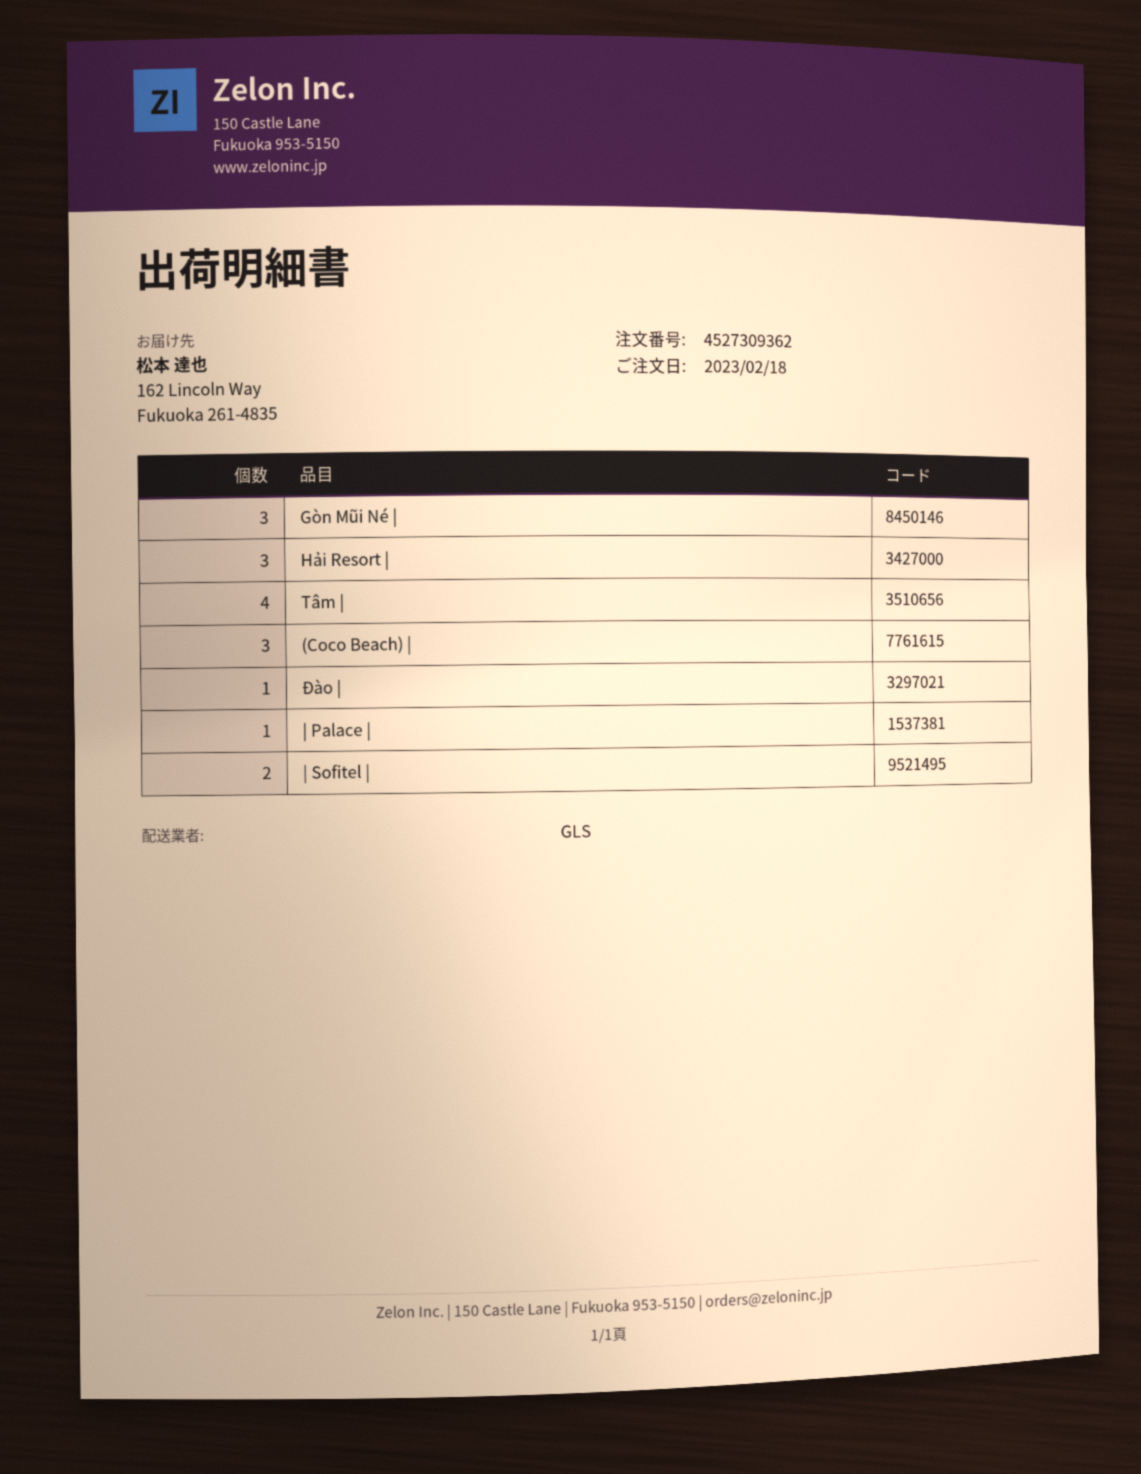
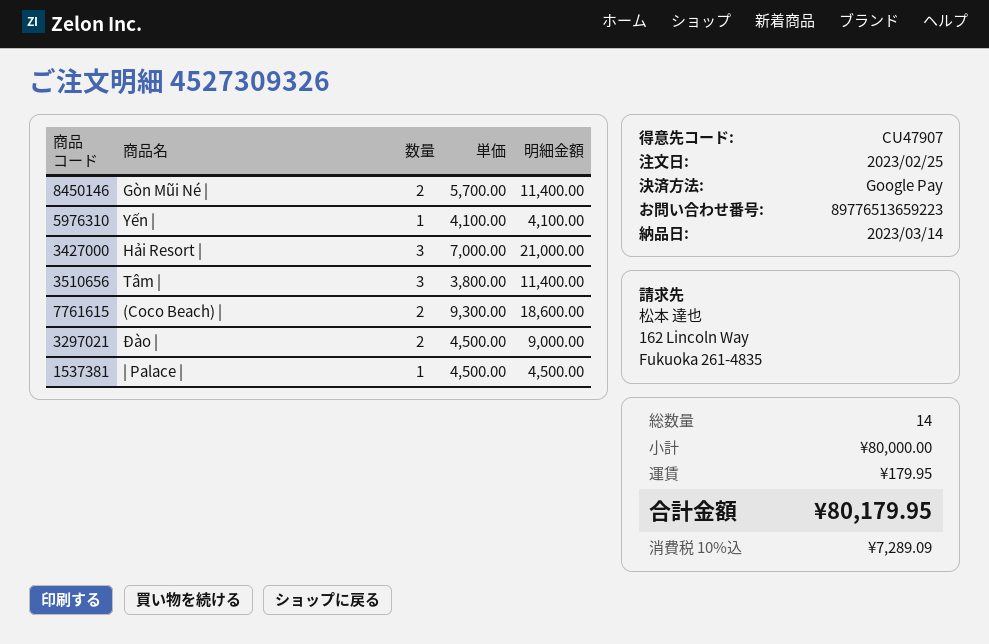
order number: 4527309362 -> 4527309326
order date: 2023-02-18 -> 2023-02-25
Gòn Mũi Né |: 3 -> 2
Tâm |: 4 -> 3
(Coco Beach) |: 3 -> 2
Đào |: 1 -> 2
| Sofitel |: 2 -> none
Yến |: none -> 1

